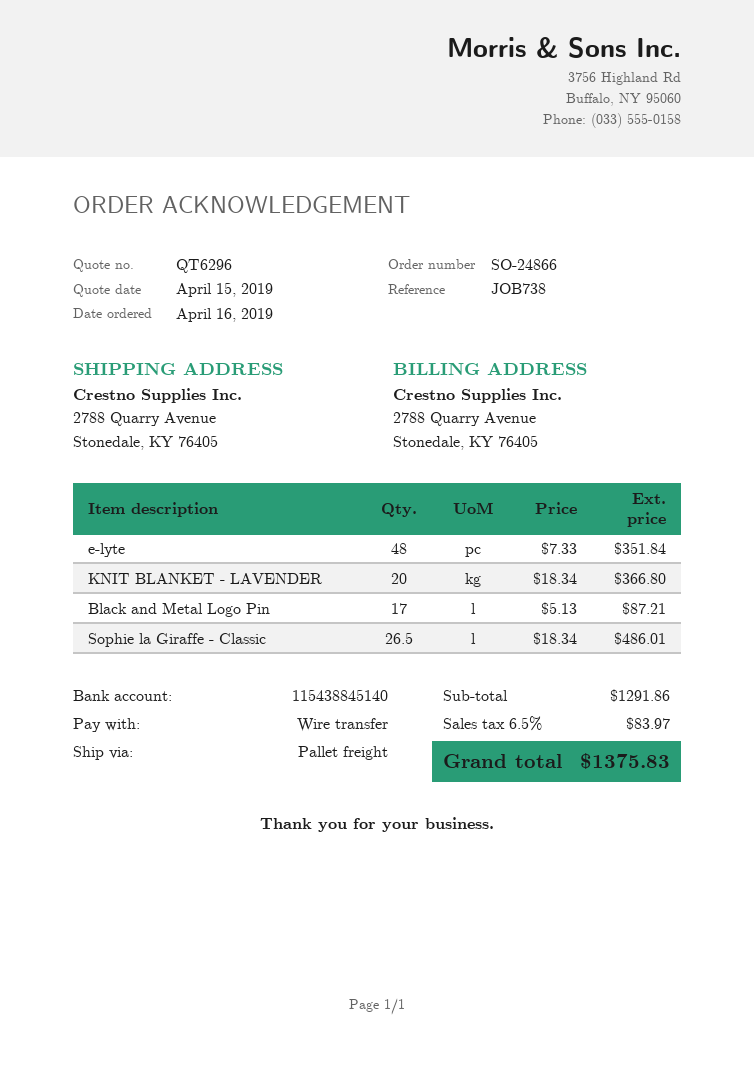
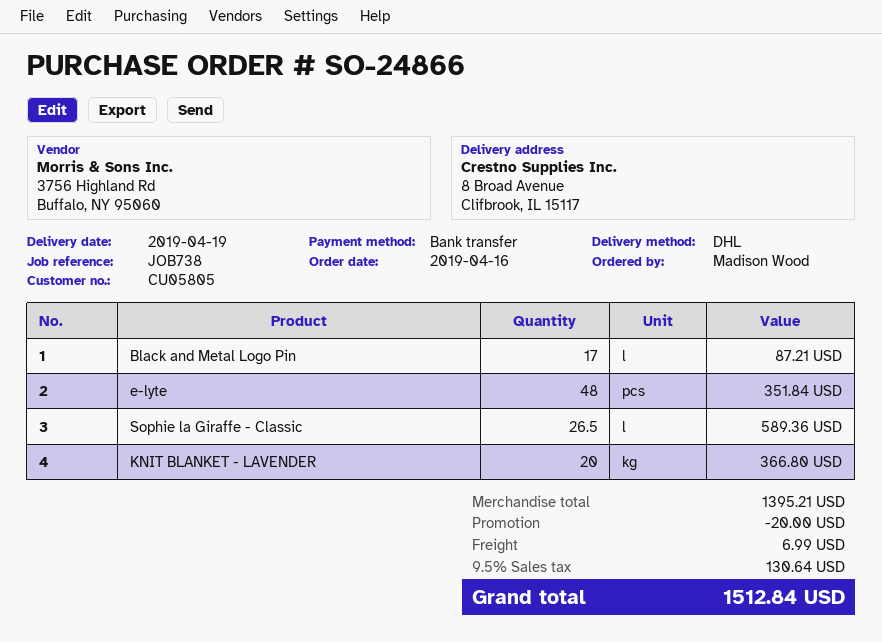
shipping method: pallet freight -> DHL
ship to: 2788 Quarry Avenue, Stonedale, KY 76405 -> 8 Broad Avenue, Clifbrook, IL 15117
Sophie la Giraffe - Classic: 26.5 for 486.01 -> 26.5 for 589.36
subtotal: 1291.86 -> 1395.21
discount: none -> 20.00
shipping: none -> 6.99
tax: 6.5% = 83.97 -> 9.5% = 130.64
total: 1375.83 -> 1512.84

